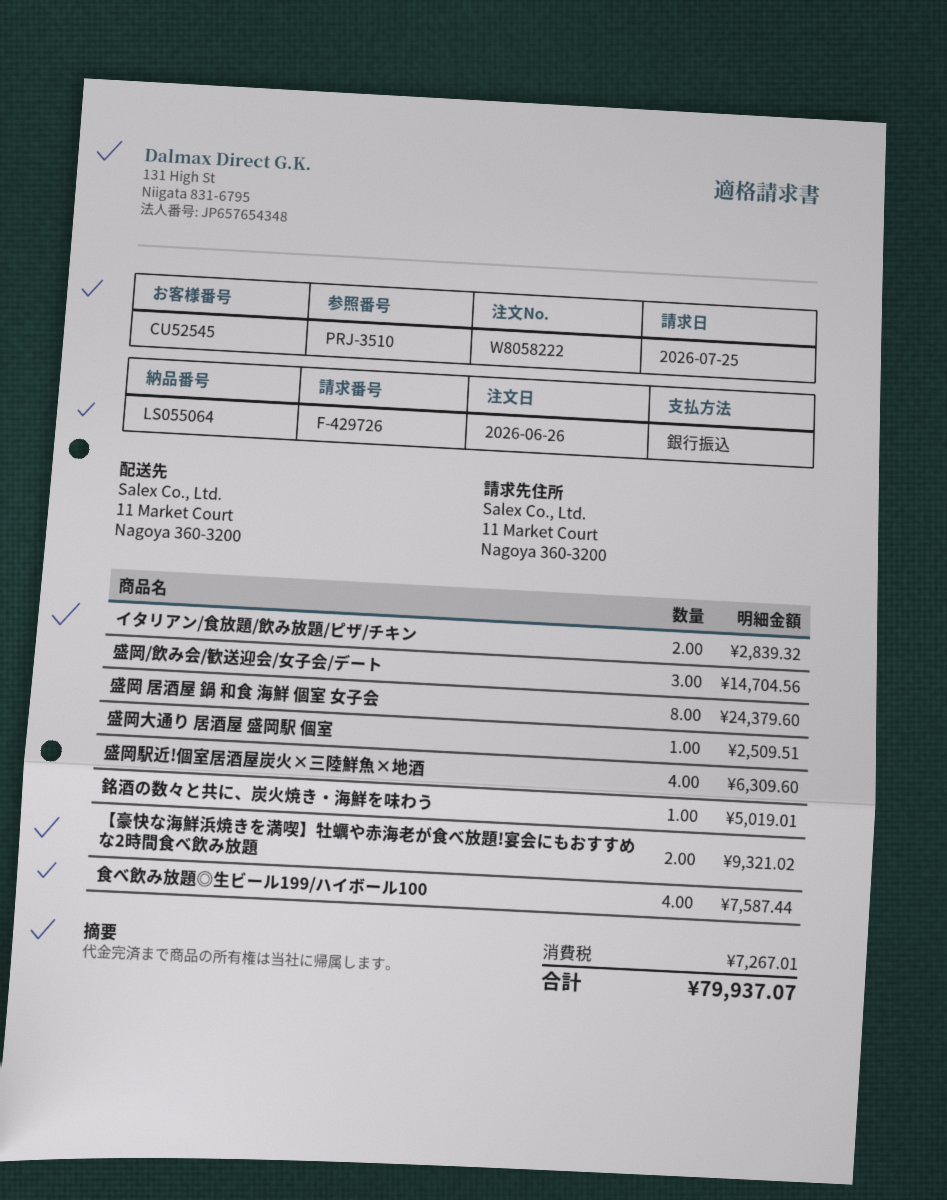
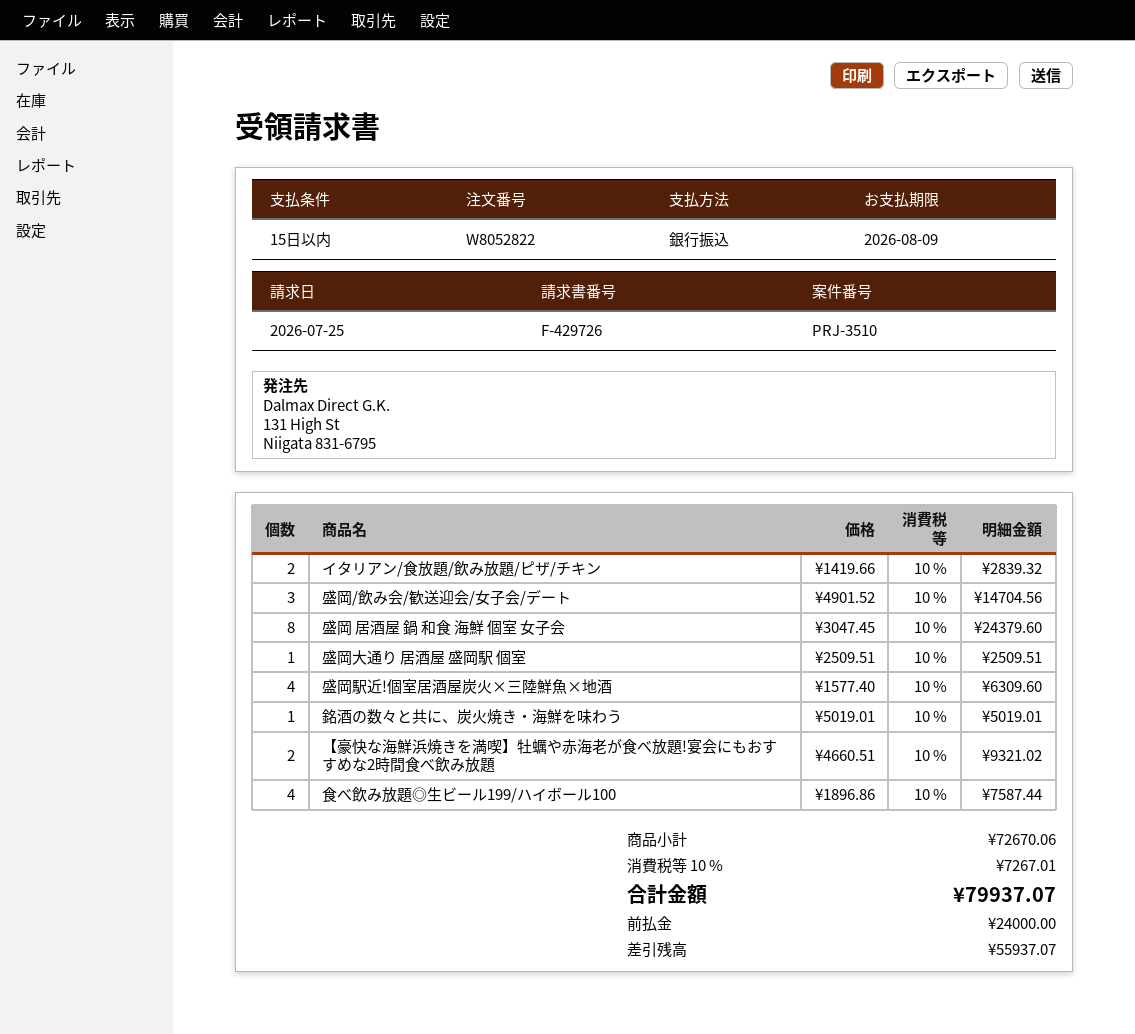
order number: W8058222 -> W8052822

